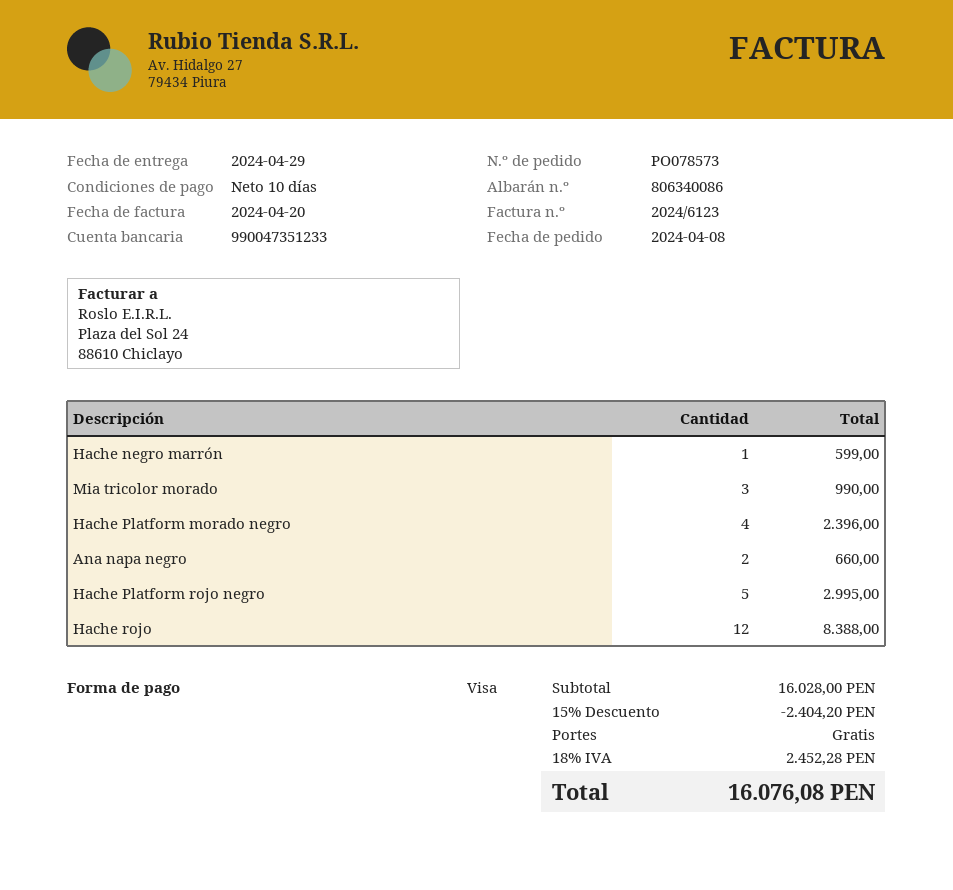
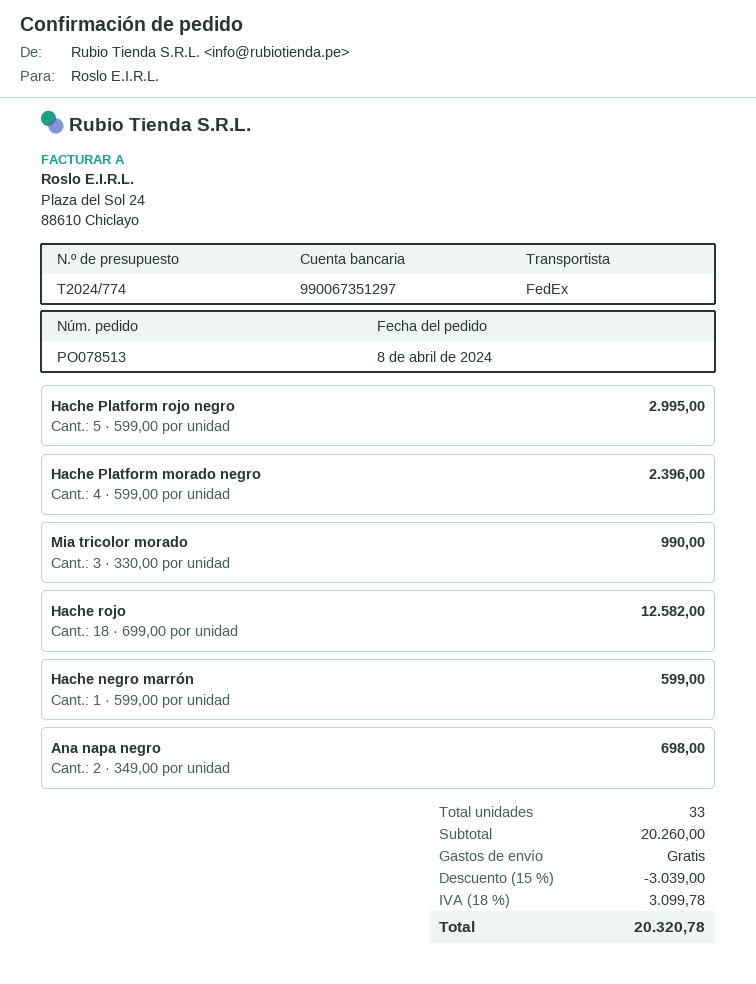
order number: PO078573 -> PO078513
bank account: 990047351233 -> 990067351297
Ana napa negro: 2 for 660.00 -> 2 for 698.00
Hache rojo: 12 for 8388.00 -> 18 for 12582.00
subtotal: 16028.00 -> 20260.00
discount: 15% = 2404.20 -> 15% = 3039.00
tax: 18% = 2452.28 -> 18% = 3099.78
total: 16076.08 -> 20320.78

